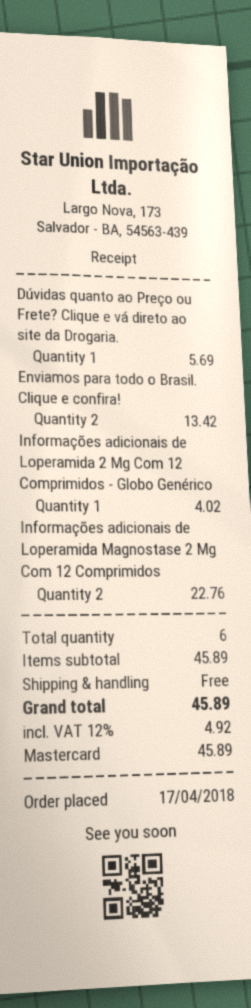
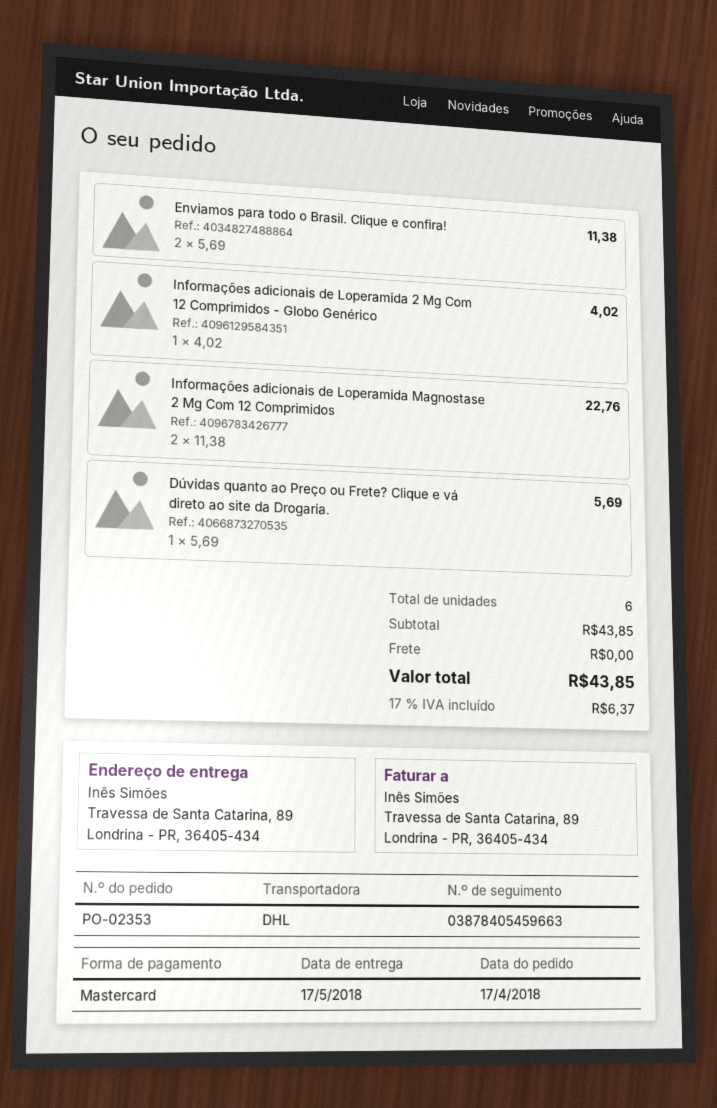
Enviamos para todo o Brasil. Clique e confira!: 2 for 13.42 -> 2 for 11.38
subtotal: 45.89 -> 43.85
tax: 12% = 4.92 -> 17% = 6.37
total: 45.89 -> 43.85

